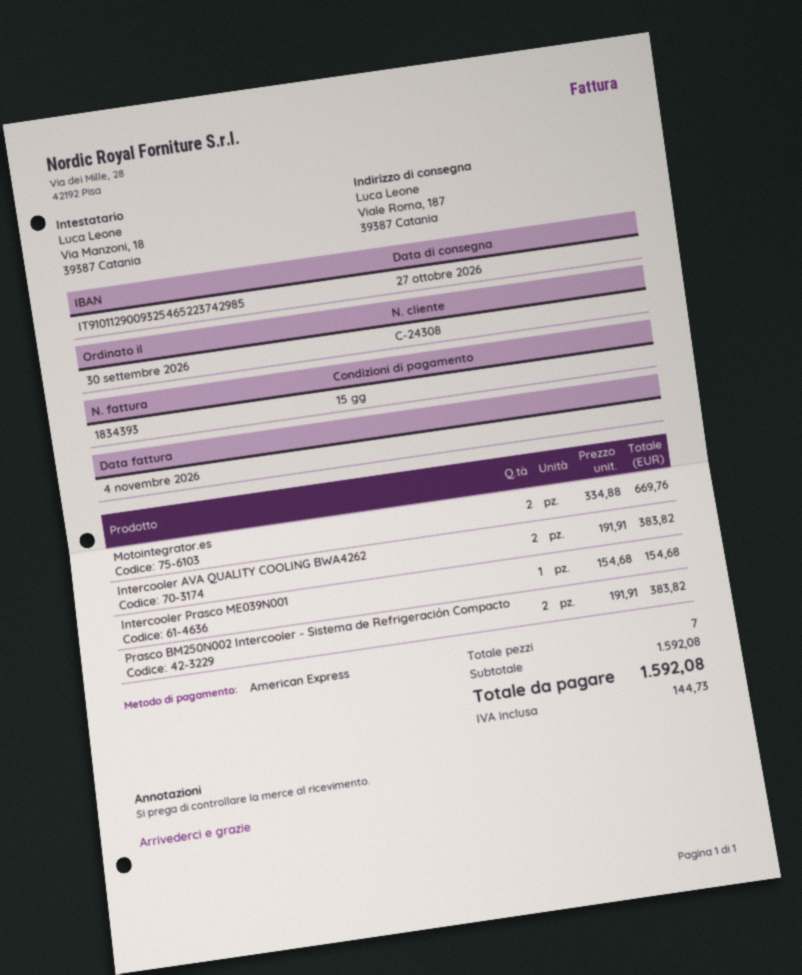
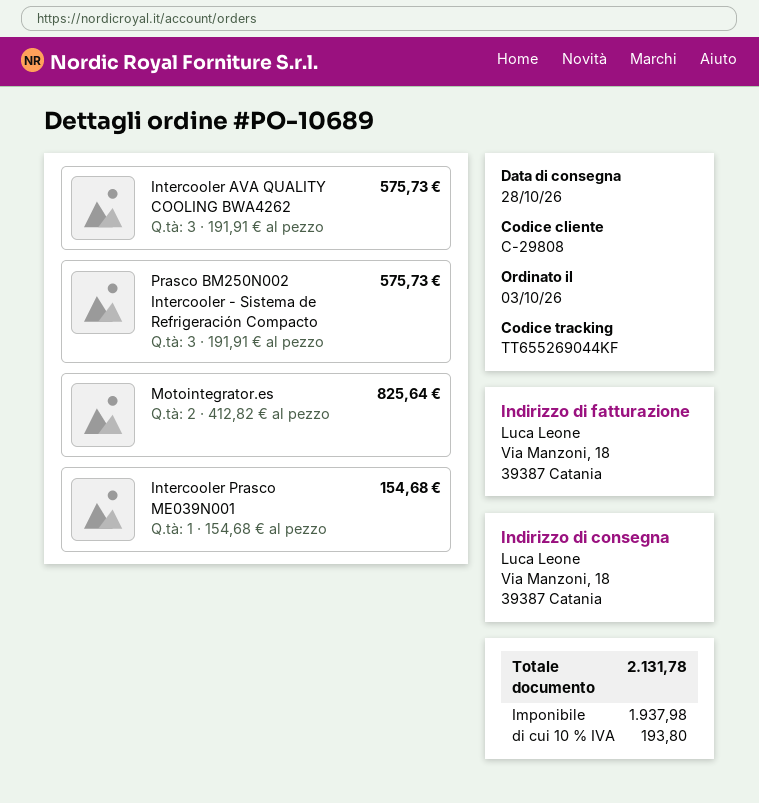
order date: 2026-09-30 -> 2026-10-03
delivery date: 2026-10-27 -> 2026-10-28
customer number: C-24308 -> C-29808
ship to: Viale Roma, 187, 39387 Catania -> Via Manzoni, 18, 39387 Catania
Motointegrator.es: 2 x 334.88 = 669.76 -> 2 x 412.82 = 825.64
Intercooler AVA QUALITY COOLING BWA4262: 2 x 191.91 = 383.82 -> 3 x 191.91 = 575.73
Prasco BM250N002 Intercooler - Sistema de Refrigeración Compacto: 2 x 191.91 = 383.82 -> 3 x 191.91 = 575.73
tax: 144.73 -> 193.80
total: 1592.08 -> 2131.78

